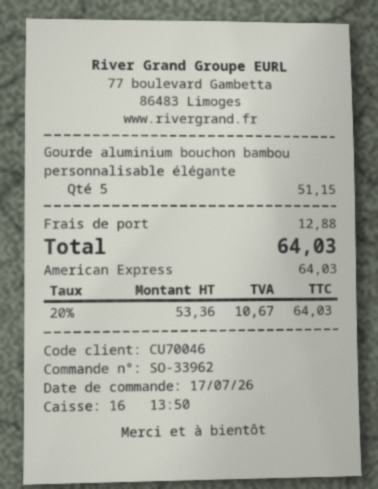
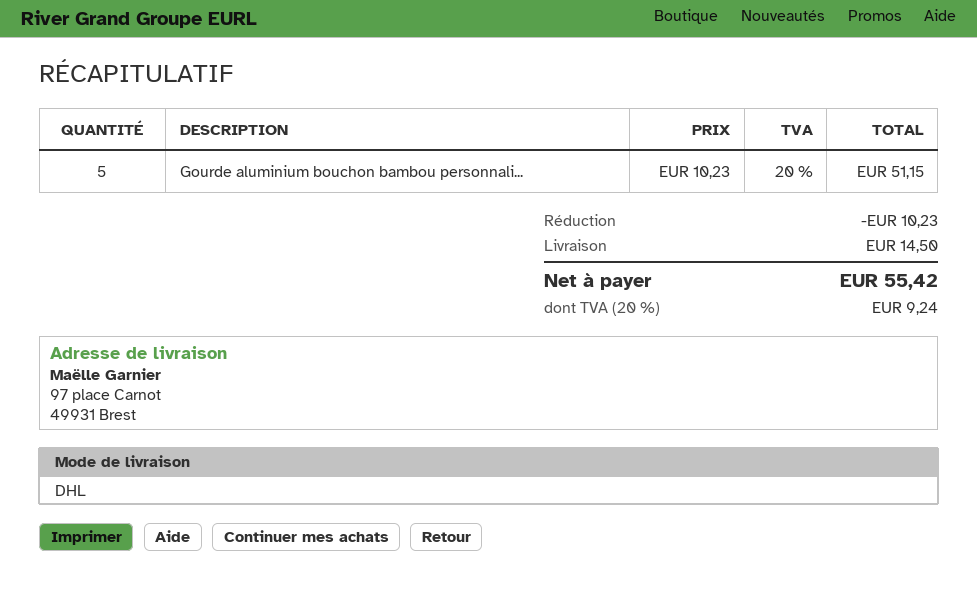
discount: none -> 10.23
shipping: 12.88 -> 14.50
tax: 20% = 10.67 -> 20% = 9.24
total: 64.03 -> 55.42

